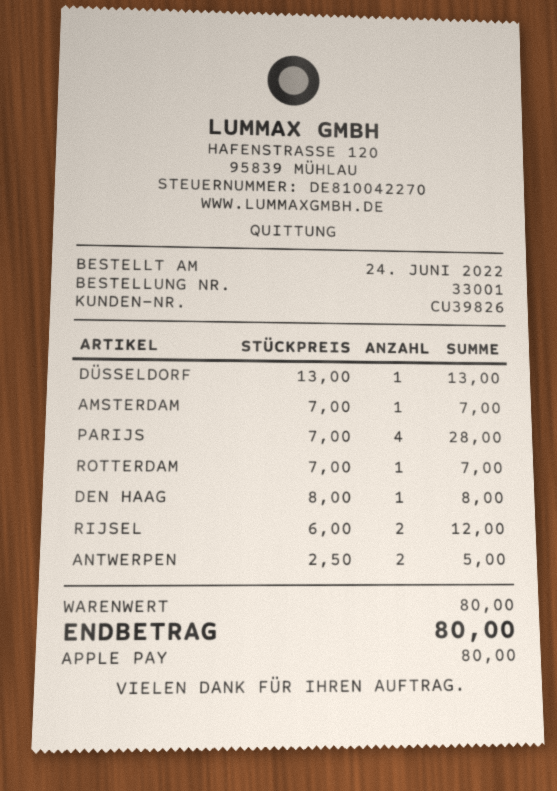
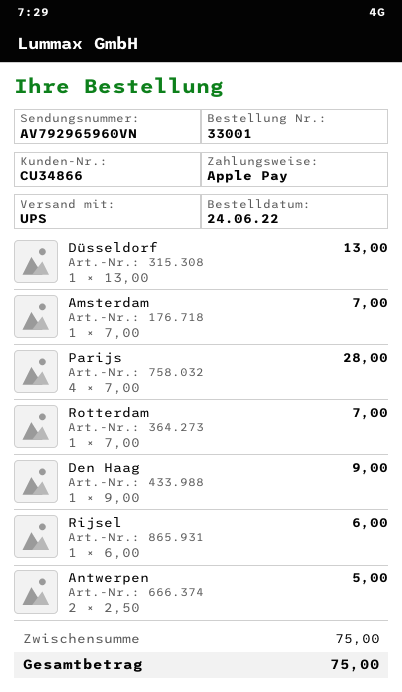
customer number: CU39826 -> CU34866
DEN HAAG: 1 x 8.00 = 8.00 -> 1 x 9.00 = 9.00
RIJSEL: 2 x 6.00 = 12.00 -> 1 x 6.00 = 6.00
subtotal: 80.00 -> 75.00
total: 80.00 -> 75.00

